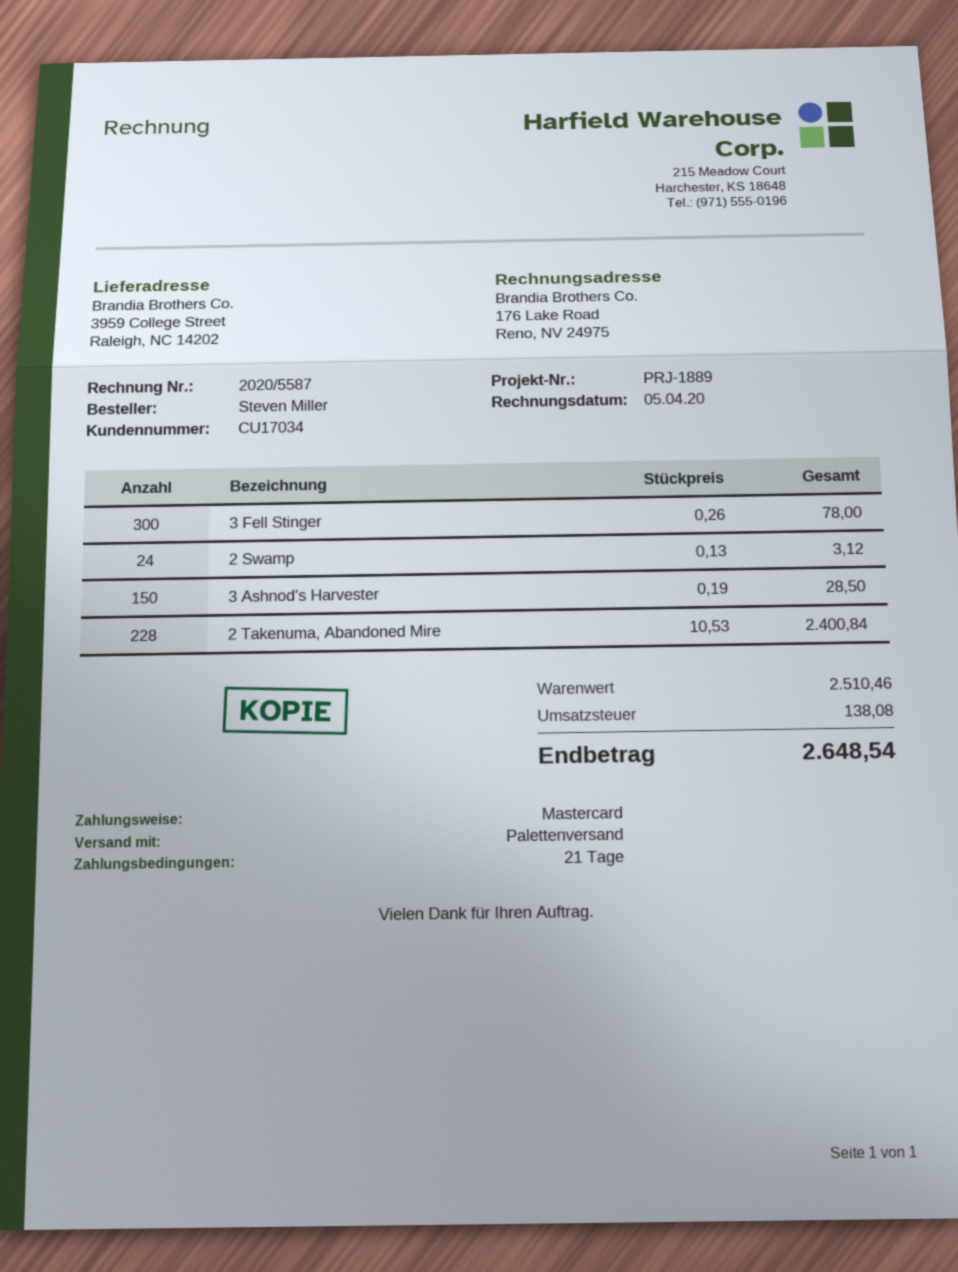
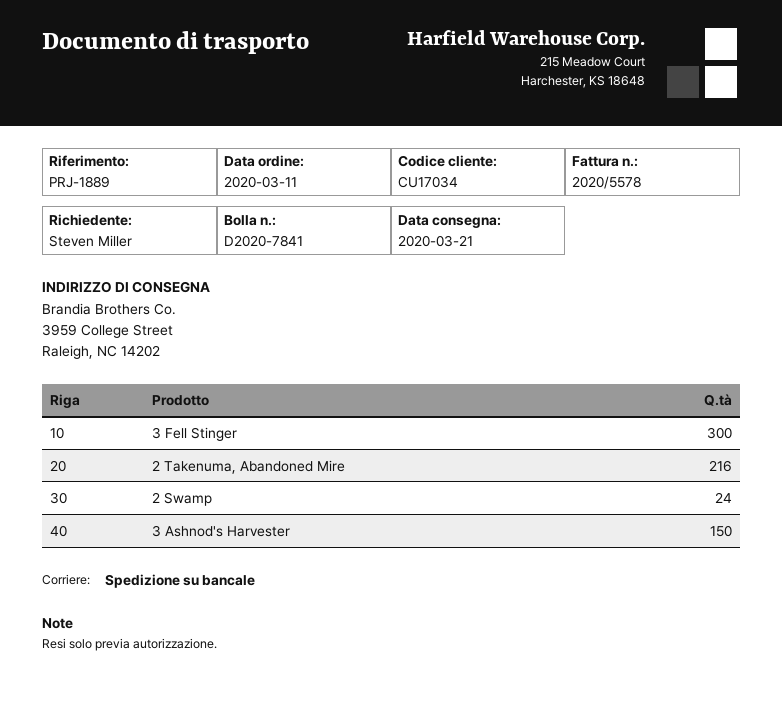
invoice number: 2020/5587 -> 2020/5578
2 Takenuma, Abandoned Mire: 228 -> 216

